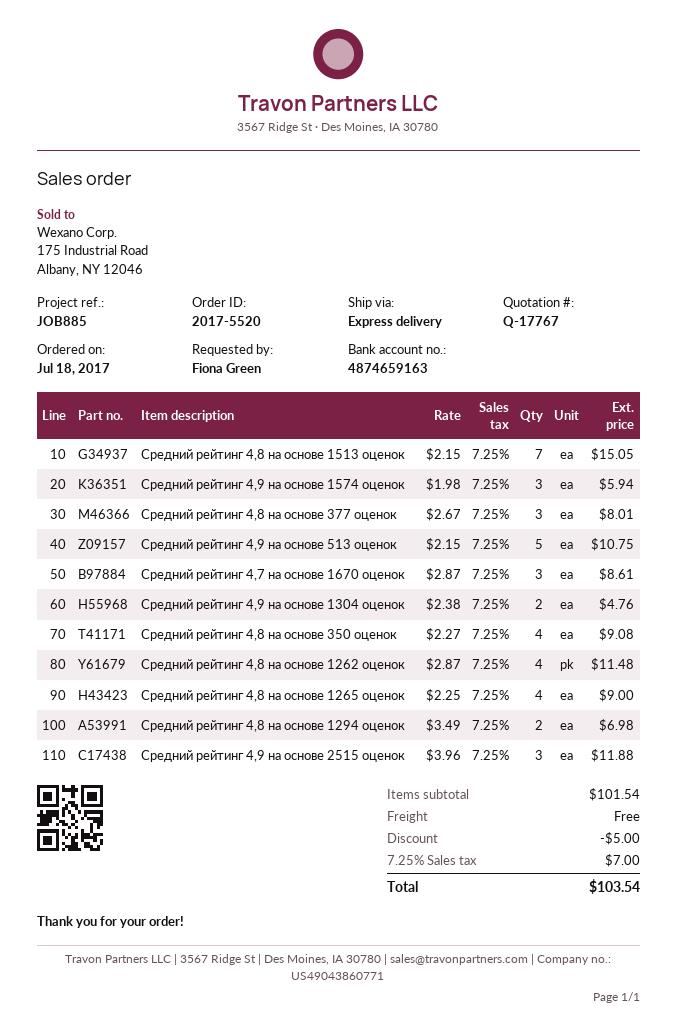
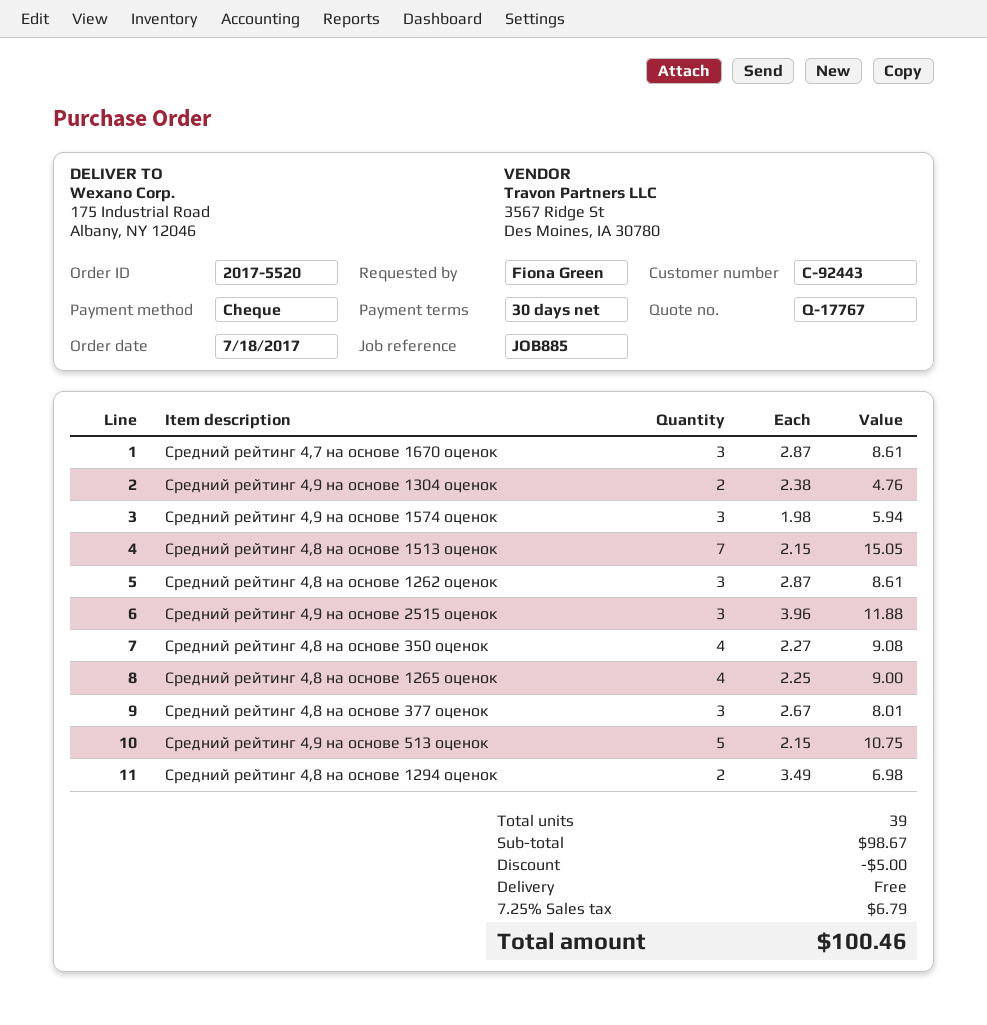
Средний рейтинг 4,8 на основе 1262 оценок: 4 x 2.87 = 11.48 -> 3 x 2.87 = 8.61
subtotal: 101.54 -> 98.67
tax: 7.25% = 7.00 -> 7.25% = 6.79
total: 103.54 -> 100.46

